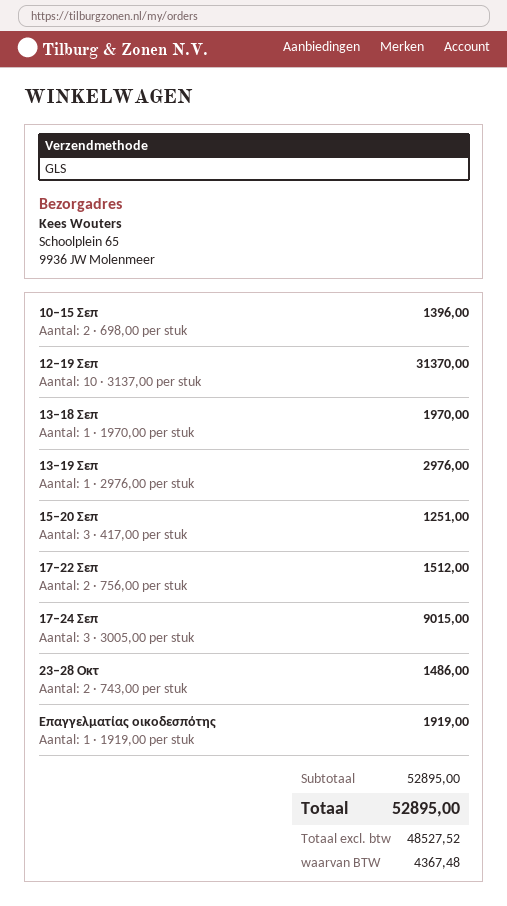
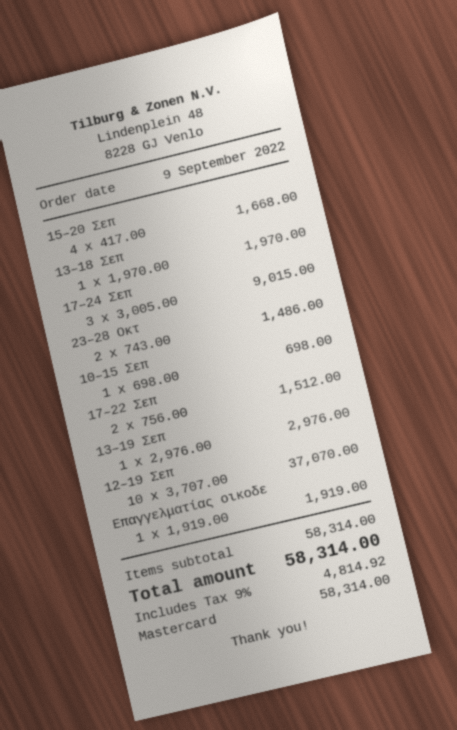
10–15 Σεπ: 2 x 698.00 = 1396.00 -> 1 x 698.00 = 698.00
12–19 Σεπ: 10 x 3137.00 = 31370.00 -> 10 x 3707.00 = 37070.00
15–20 Σεπ: 3 x 417.00 = 1251.00 -> 4 x 417.00 = 1668.00
subtotal: 52895.00 -> 58314.00
tax: 4367.48 -> 4814.92
total: 52895.00 -> 58314.00

